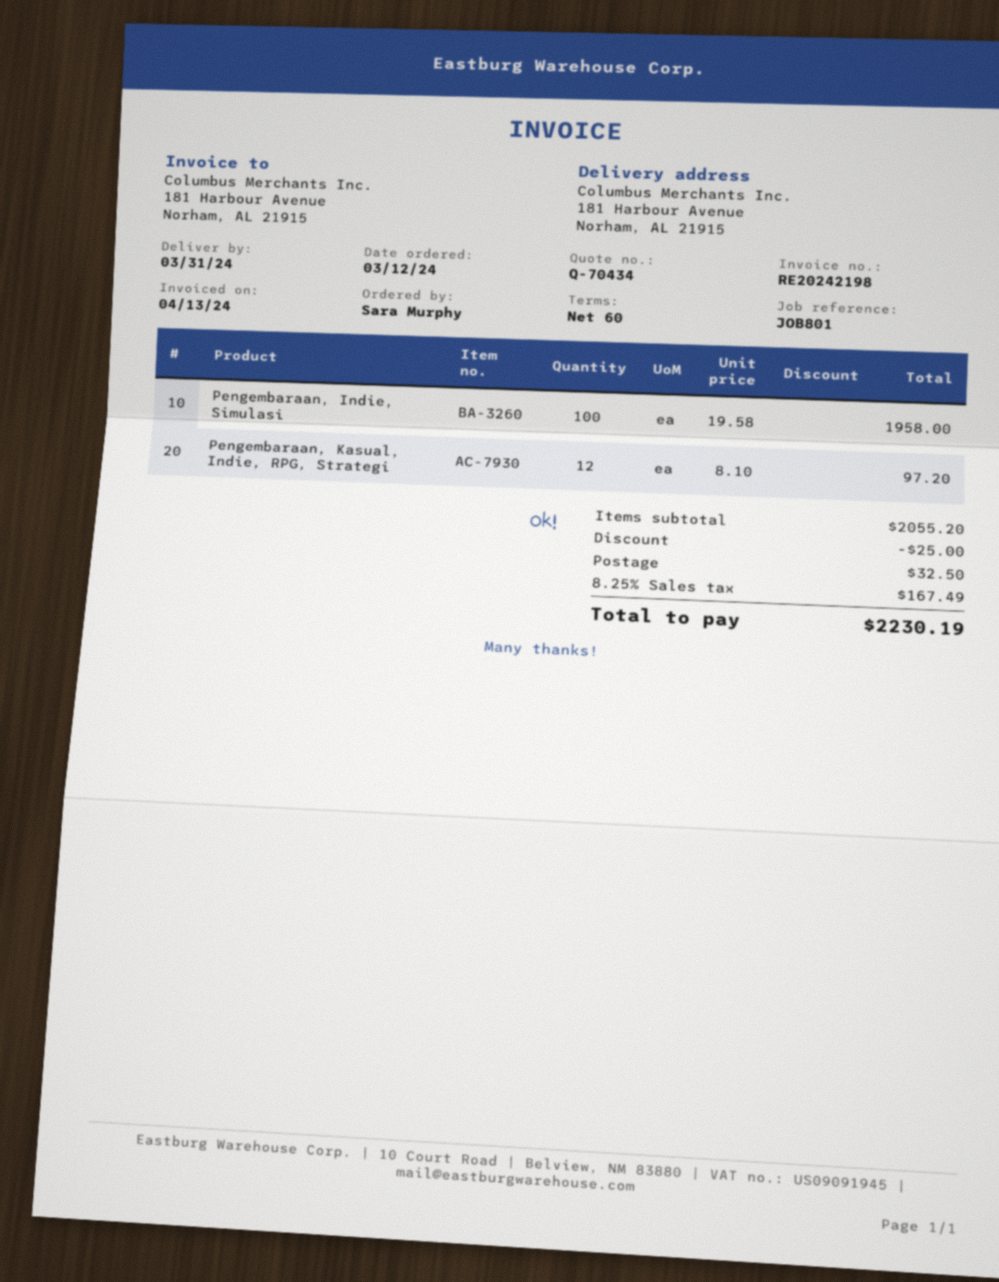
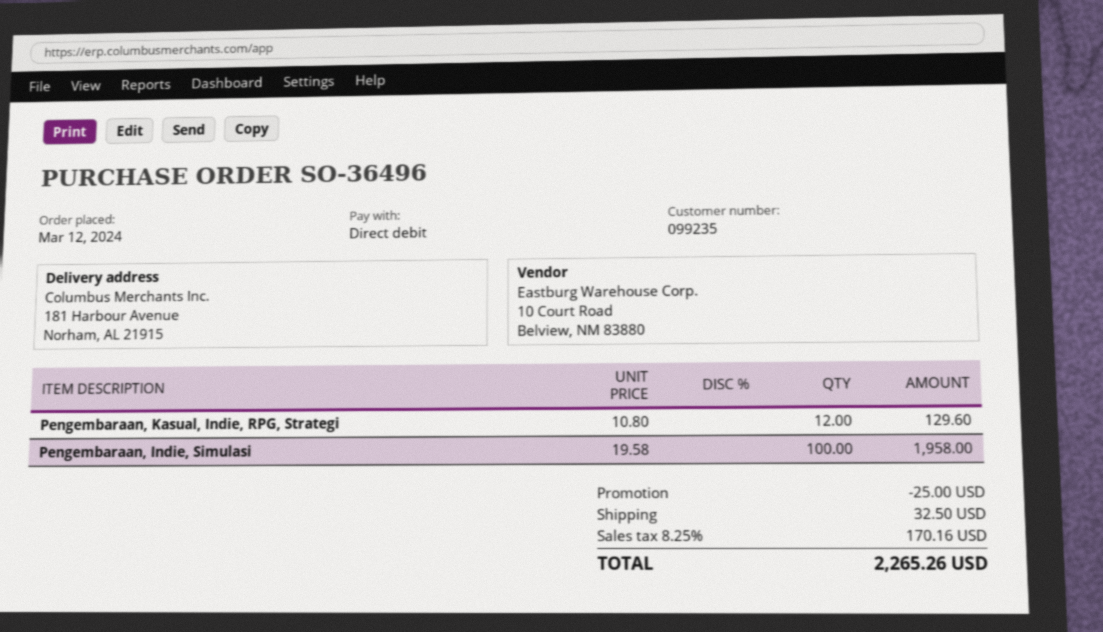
Pengembaraan, Kasual, Indie, RPG, Strategi: 12 x 8.10 = 97.20 -> 12 x 10.80 = 129.60
tax: 8.25% = 167.49 -> 8.25% = 170.16
total: 2230.19 -> 2265.26

